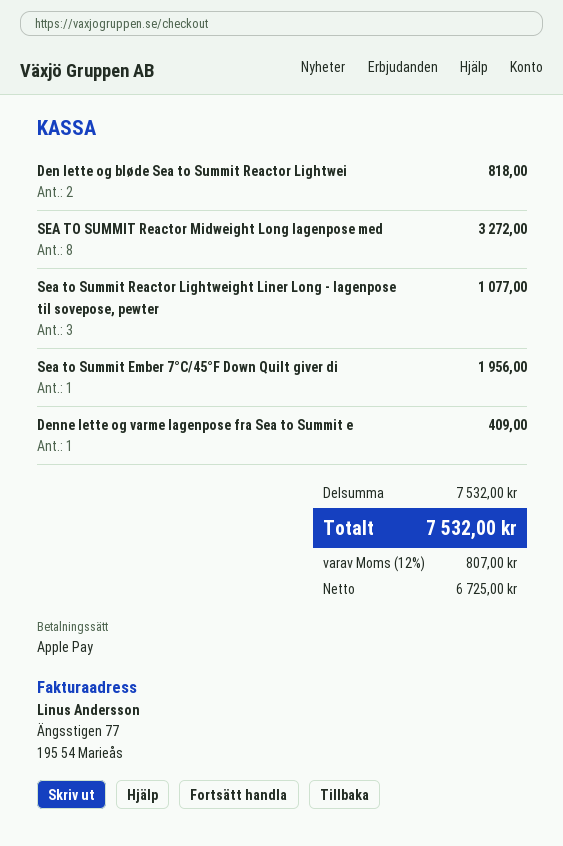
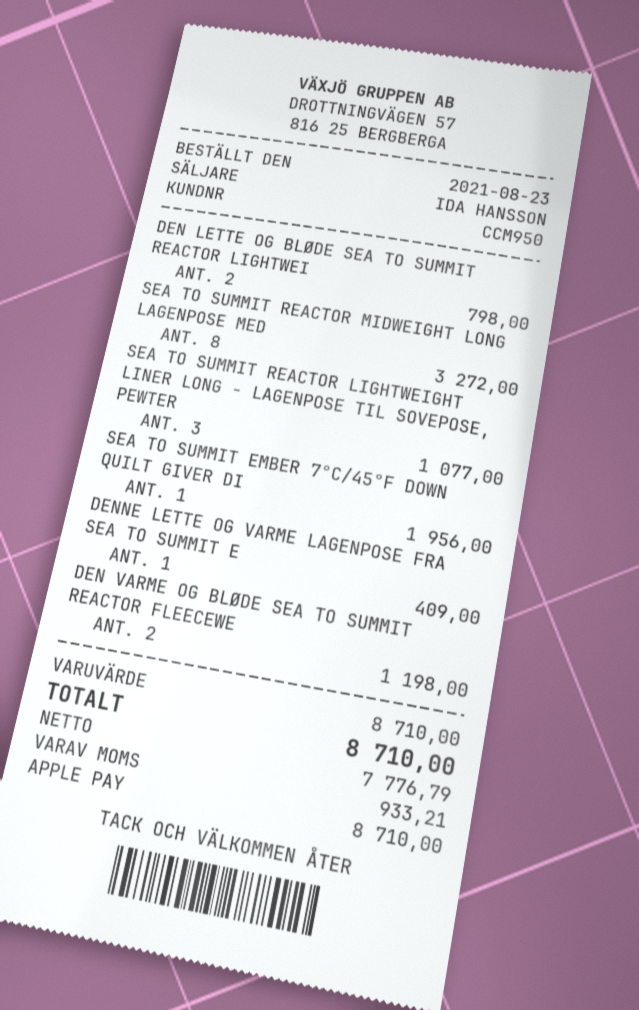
Den lette og bløde Sea to Summit Reactor Lightwei: 2 for 818.00 -> 2 for 798.00
DEN VARME OG BLØDE SEA TO SUMMIT REACTOR FLEECEWE: none -> 2 for 1198.00
subtotal: 7532.00 -> 8710.00
net: 6725.00 -> 7776.79
tax: 807.00 -> 933.21
total: 7532.00 -> 8710.00

